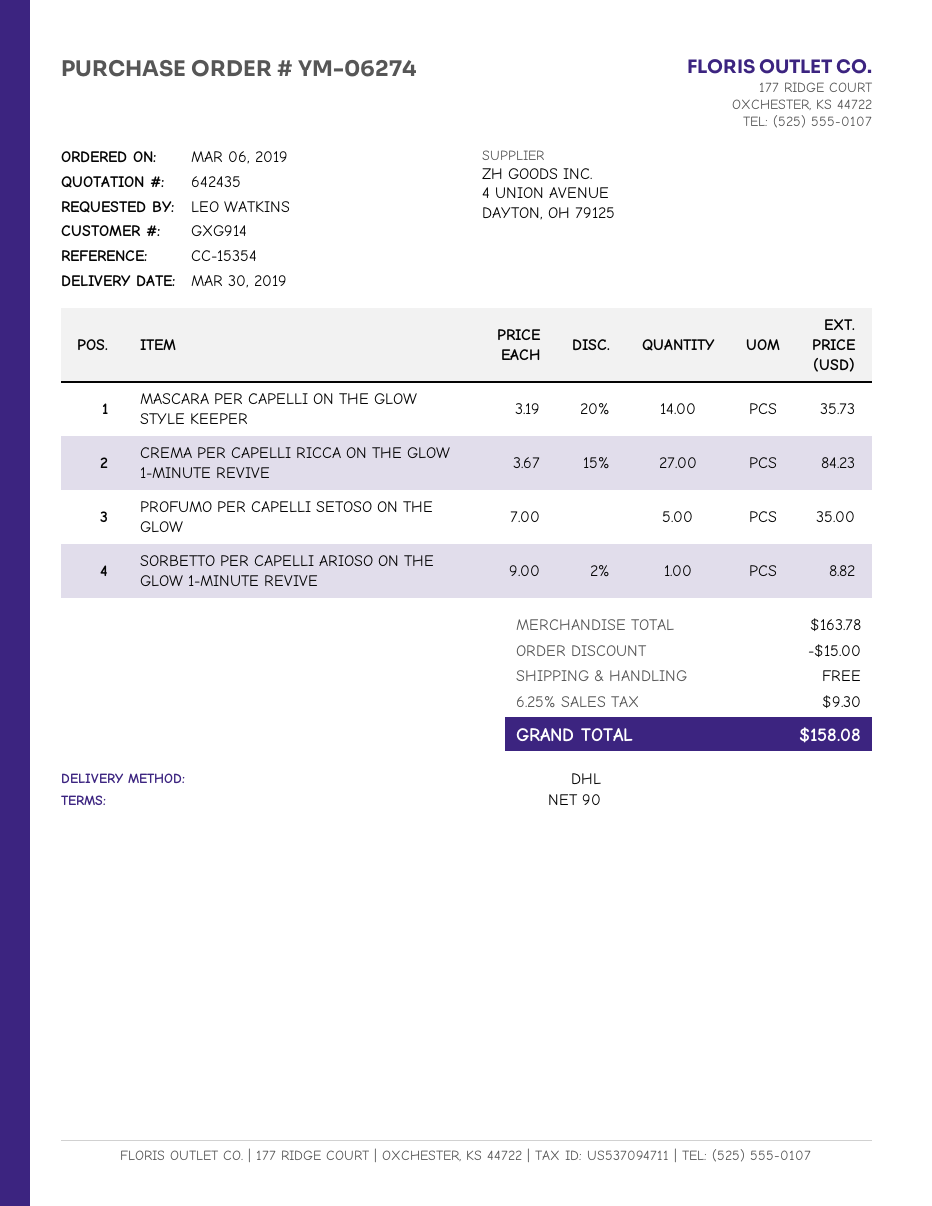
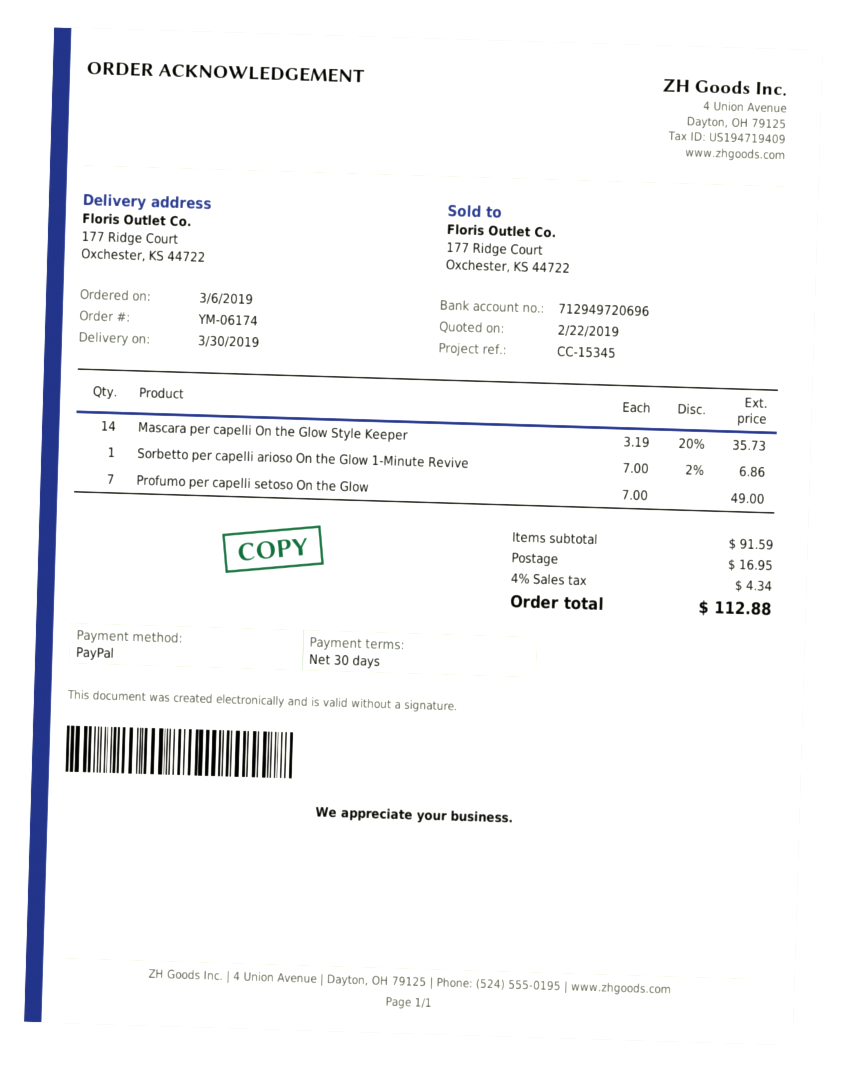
order number: YM-06274 -> YM-06174
payment terms: 90 days -> 30 days
reference: CC-15354 -> CC-15345
CREMA PER CAPELLI RICCA ON THE GLOW 1-MINUTE REVIVE: 27 x 3.67 - 15% = 84.23 -> none
PROFUMO PER CAPELLI SETOSO ON THE GLOW: 5 x 7.00 = 35.00 -> 7 x 7.00 = 49.00
SORBETTO PER CAPELLI ARIOSO ON THE GLOW 1-MINUTE REVIVE: 1 x 9.00 - 2% = 8.82 -> 1 x 7.00 - 2% = 6.86
subtotal: 163.78 -> 91.59
discount: 15.00 -> none
shipping: 0.00 -> 16.95
tax: 6.25% = 9.30 -> 4% = 4.34
total: 158.08 -> 112.88

